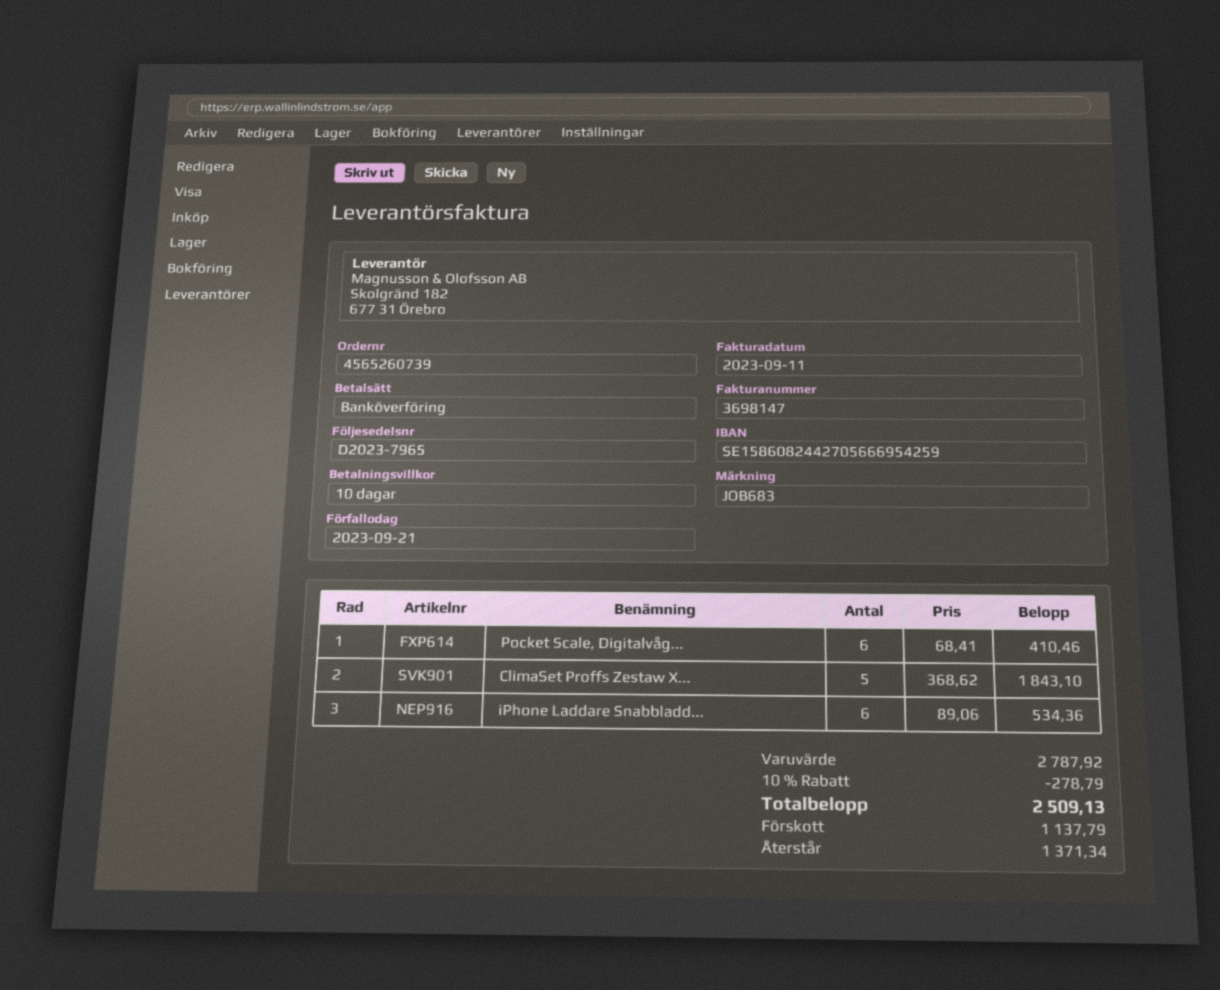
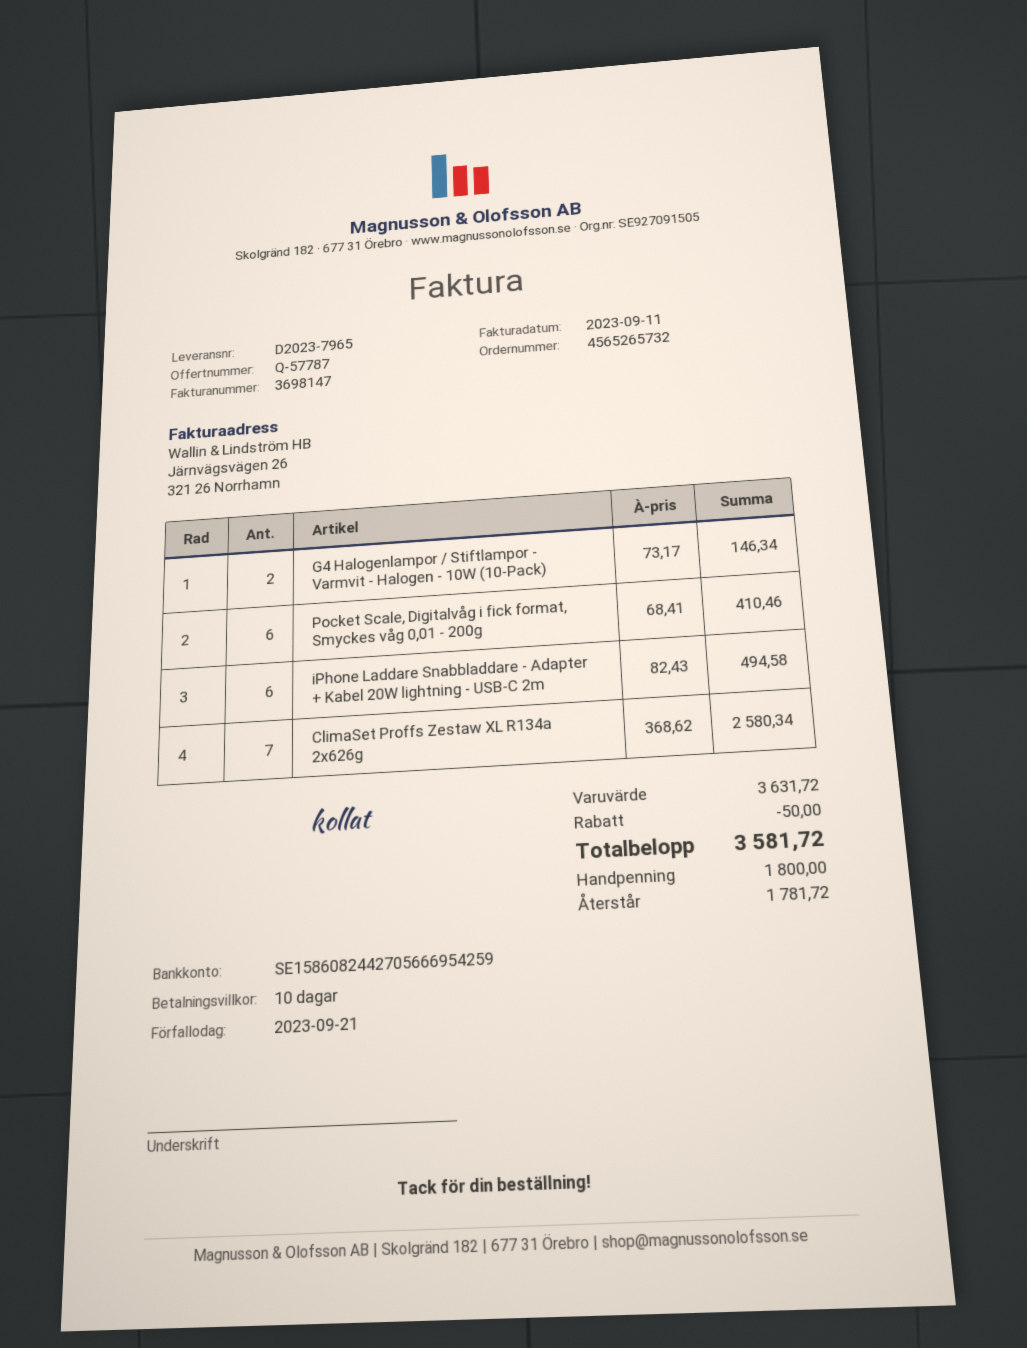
order number: 4565260739 -> 4565265732
ClimaSet Proffs Zestaw X...: 5 x 368.62 = 1843.10 -> 7 x 368.62 = 2580.34
iPhone Laddare Snabbladd...: 6 x 89.06 = 534.36 -> 6 x 82.43 = 494.58
G4 Halogenlampor / Stiftlampor - Varmvit - Halogen - 10W (10-Pack): none -> 2 x 73.17 = 146.34
subtotal: 2787.92 -> 3631.72
discount: 278.79 -> 50.00
total: 2509.13 -> 3581.72
deposit: 1137.79 -> 1800.00
balance: 1371.34 -> 1781.72

